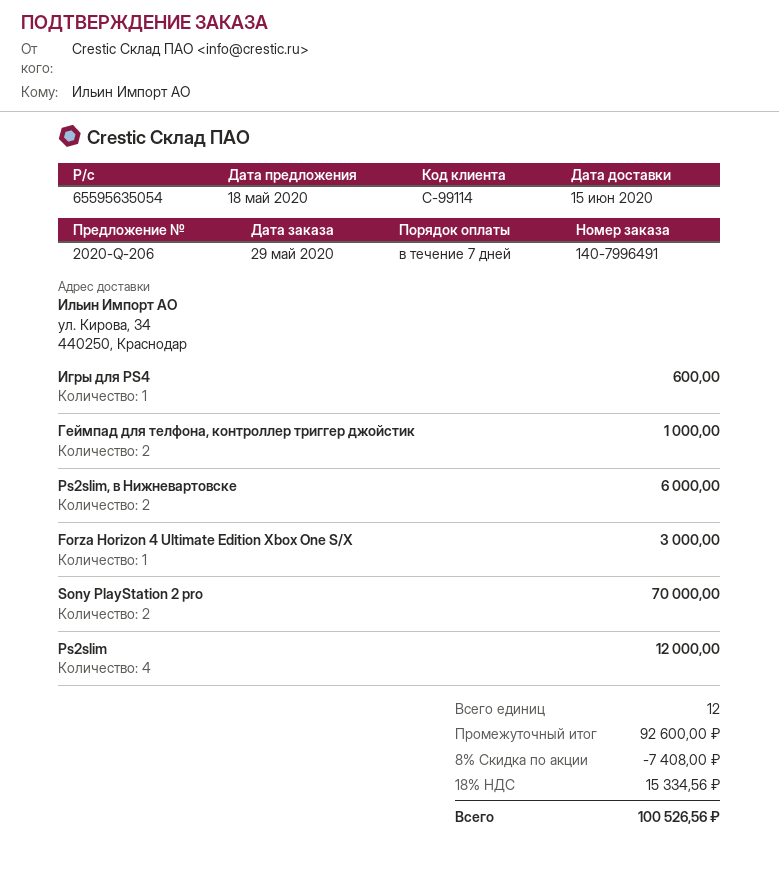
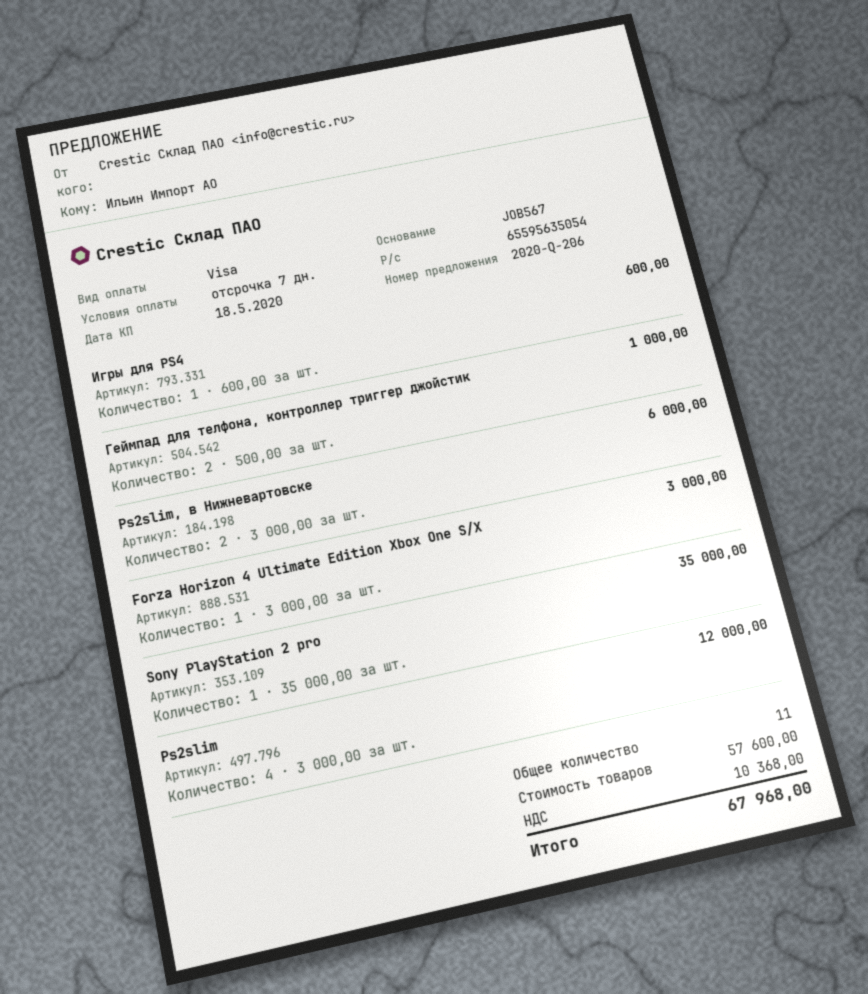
Sony PlayStation 2 pro: 2 for 70000.00 -> 1 for 35000.00
total quantity: 12 -> 11
subtotal: 92600.00 -> 57600.00
discount: 8% = 7408.00 -> none
tax: 15334.56 -> 10368.00
total: 100526.56 -> 67968.00

